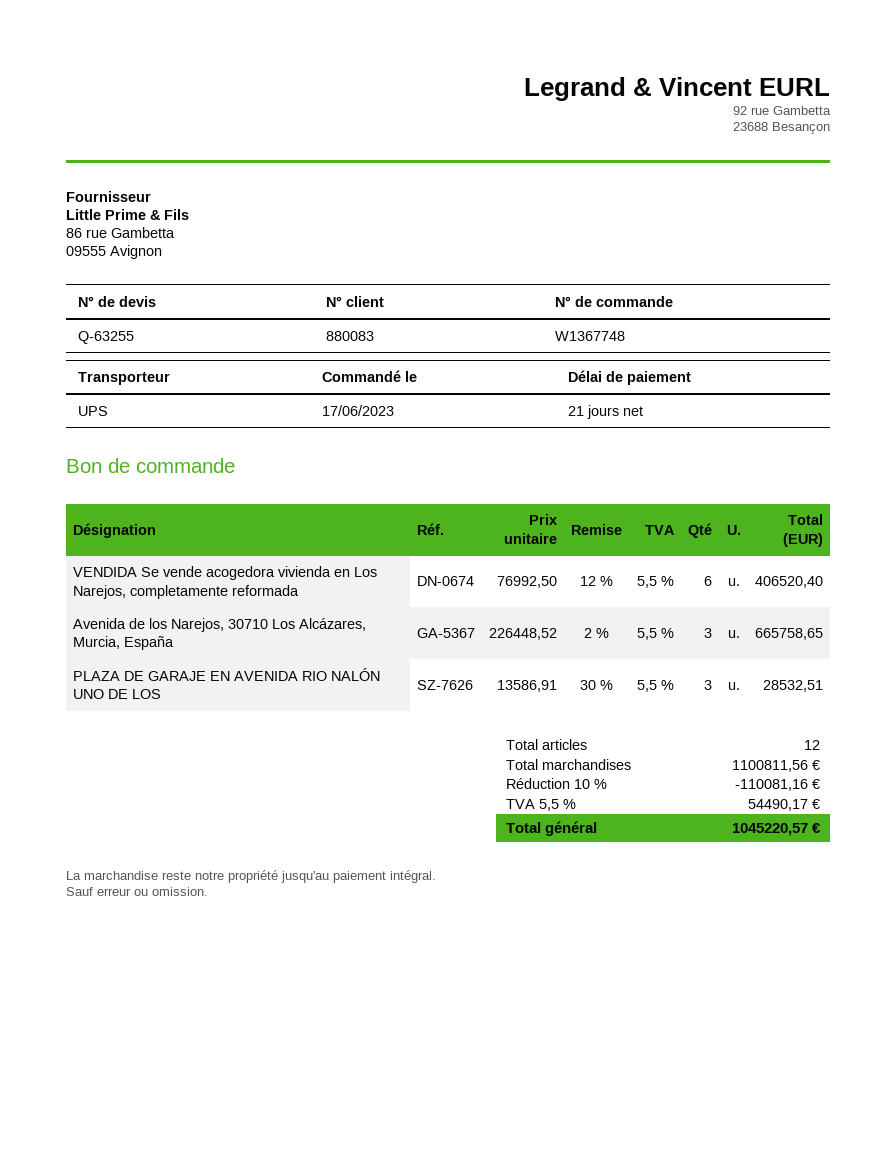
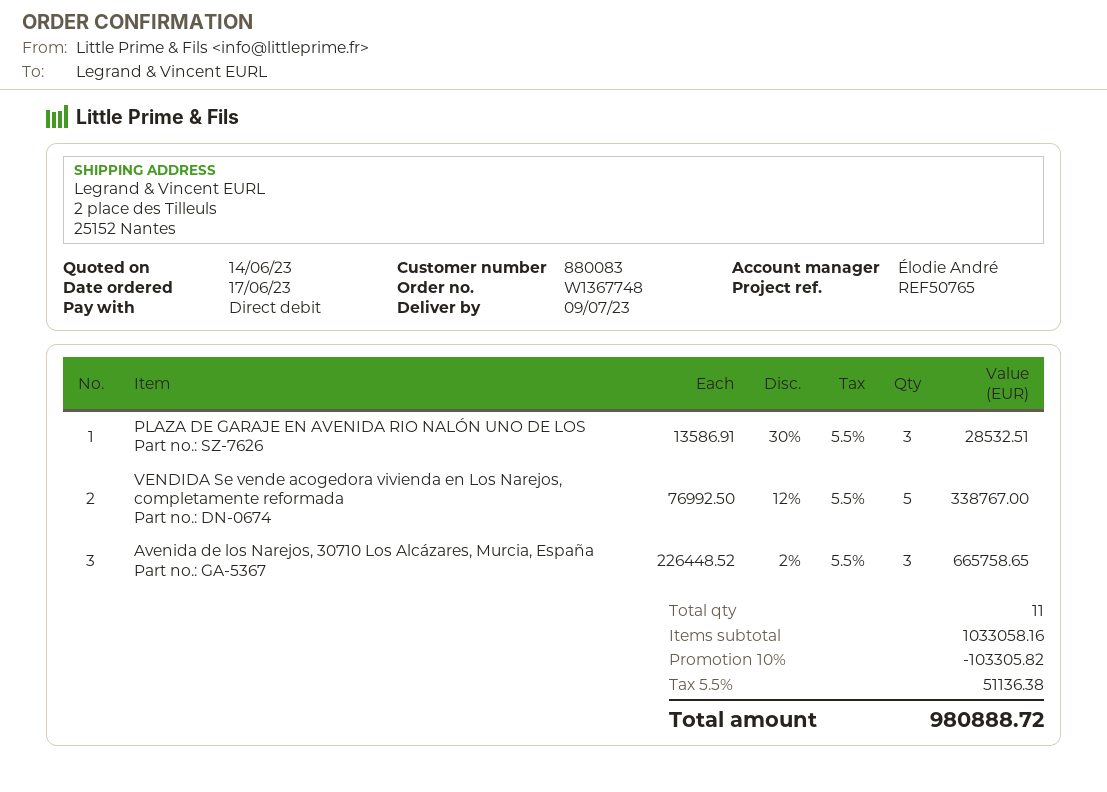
VENDIDA Se vende acogedora vivienda en Los Narejos, completamente reformada: 6 x 76992.50 - 12% = 406520.40 -> 5 x 76992.50 - 12% = 338767.00
total quantity: 12 -> 11
subtotal: 1100811.56 -> 1033058.16
discount: 10% = 110081.16 -> 10% = 103305.82
tax: 5.5% = 54490.17 -> 5.5% = 51136.38
total: 1045220.57 -> 980888.72

